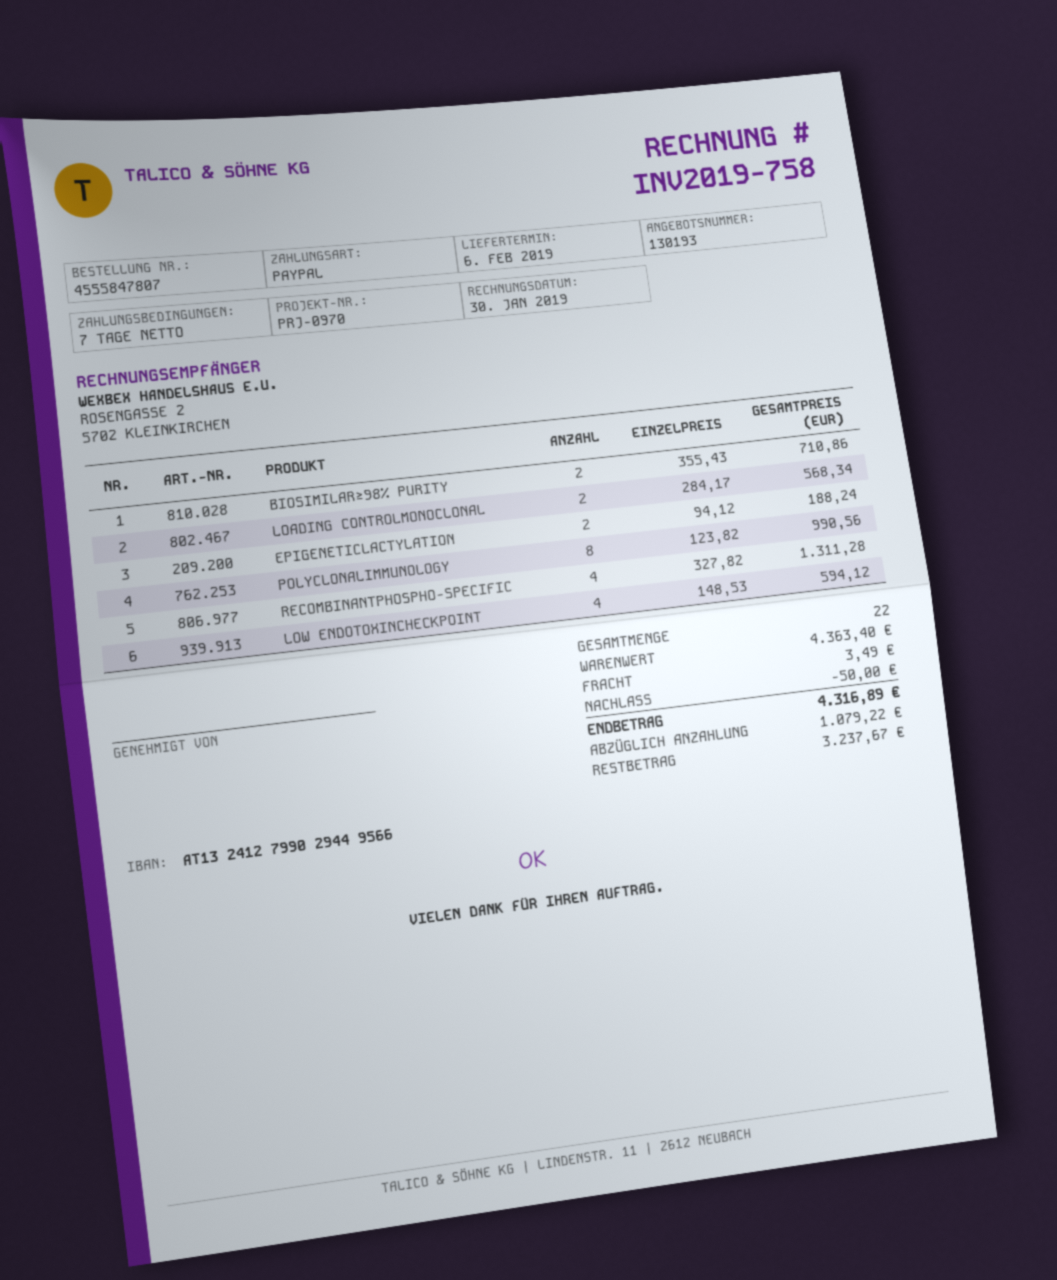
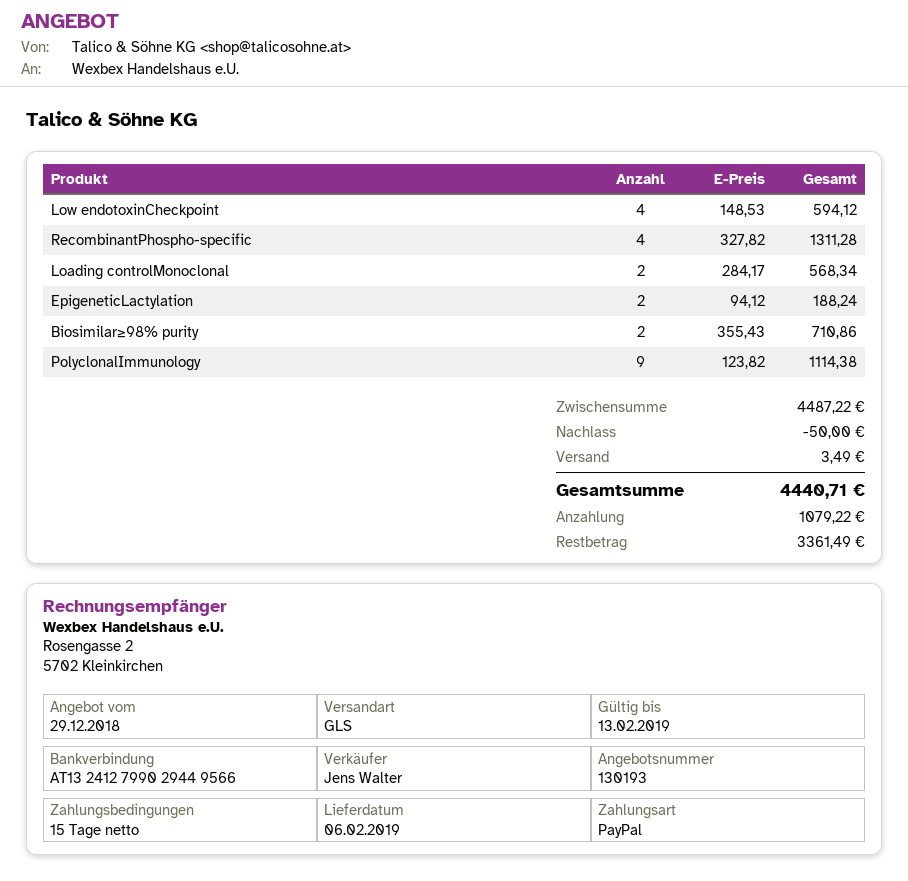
payment terms: 7 days -> 15 days
POLYCLONALIMMUNOLOGY: 8 x 123.82 = 990.56 -> 9 x 123.82 = 1114.38
subtotal: 4363.40 -> 4487.22
total: 4316.89 -> 4440.71
balance: 3237.67 -> 3361.49

